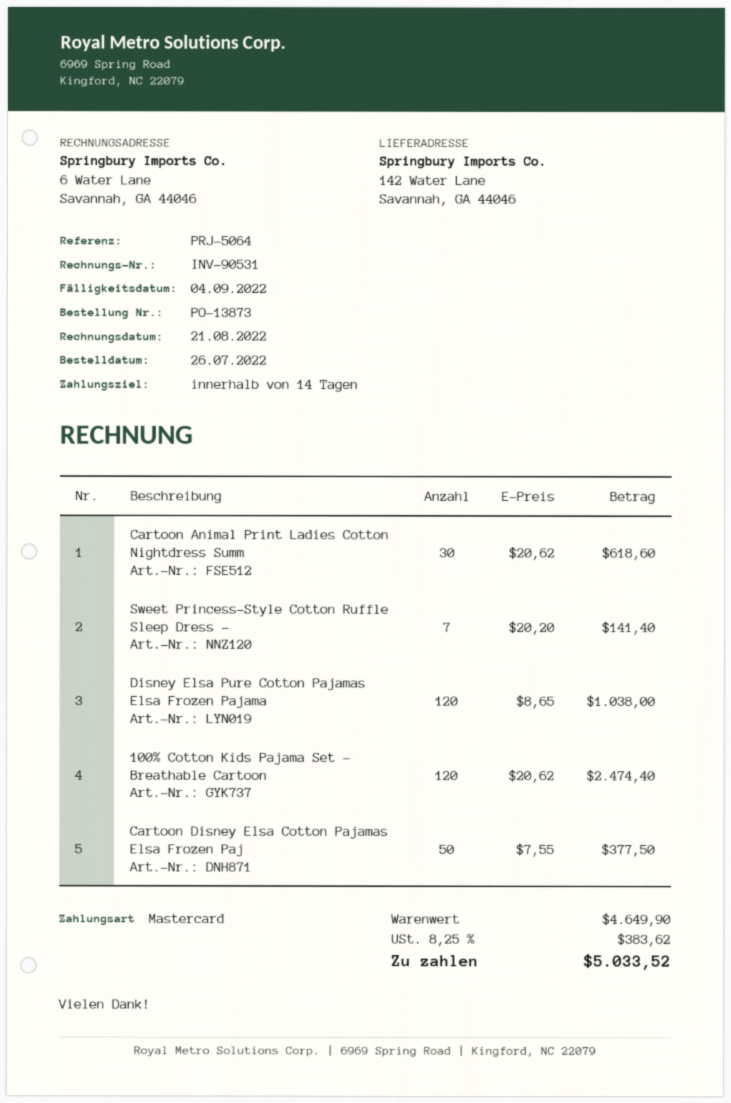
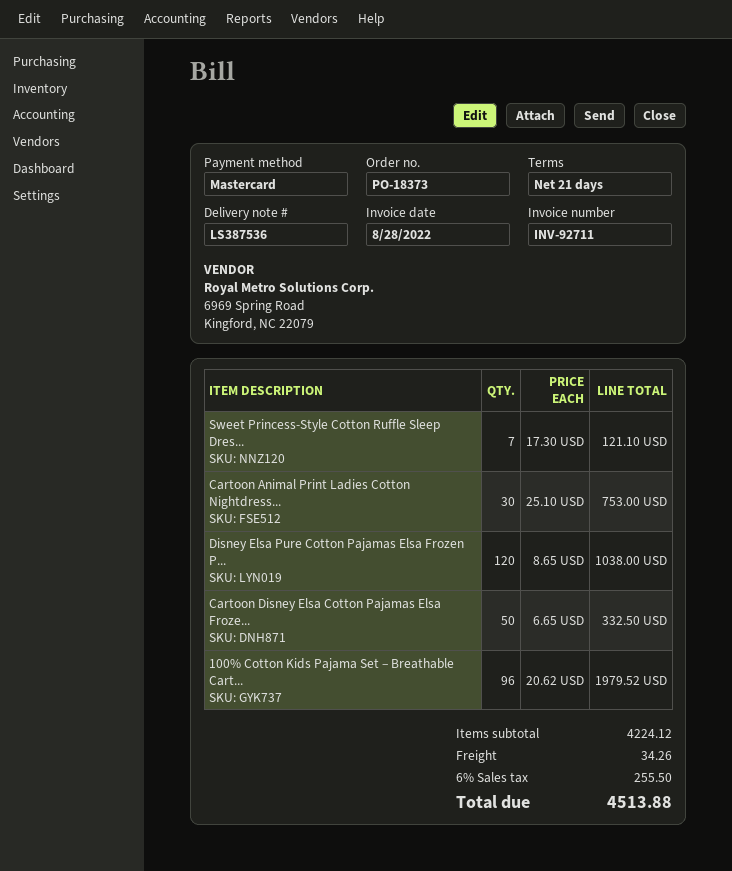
order number: PO-13873 -> PO-18373
invoice number: INV-90531 -> INV-92711
invoice date: 2022-08-21 -> 2022-08-28
payment terms: 14 days -> 21 days
Cartoon Animal Print Ladies Cotton Nightdress Summ: 30 x 20.62 = 618.60 -> 30 x 25.10 = 753.00
Sweet Princess-Style Cotton Ruffle Sleep Dress –: 7 x 20.20 = 141.40 -> 7 x 17.30 = 121.10
100% Cotton Kids Pajama Set – Breathable Cartoon: 120 x 20.62 = 2474.40 -> 96 x 20.62 = 1979.52
Cartoon Disney Elsa Cotton Pajamas Elsa Frozen Paj: 50 x 7.55 = 377.50 -> 50 x 6.65 = 332.50
subtotal: 4649.90 -> 4224.12
shipping: none -> 34.26
tax: 8.25% = 383.62 -> 6% = 255.50
total: 5033.52 -> 4513.88

